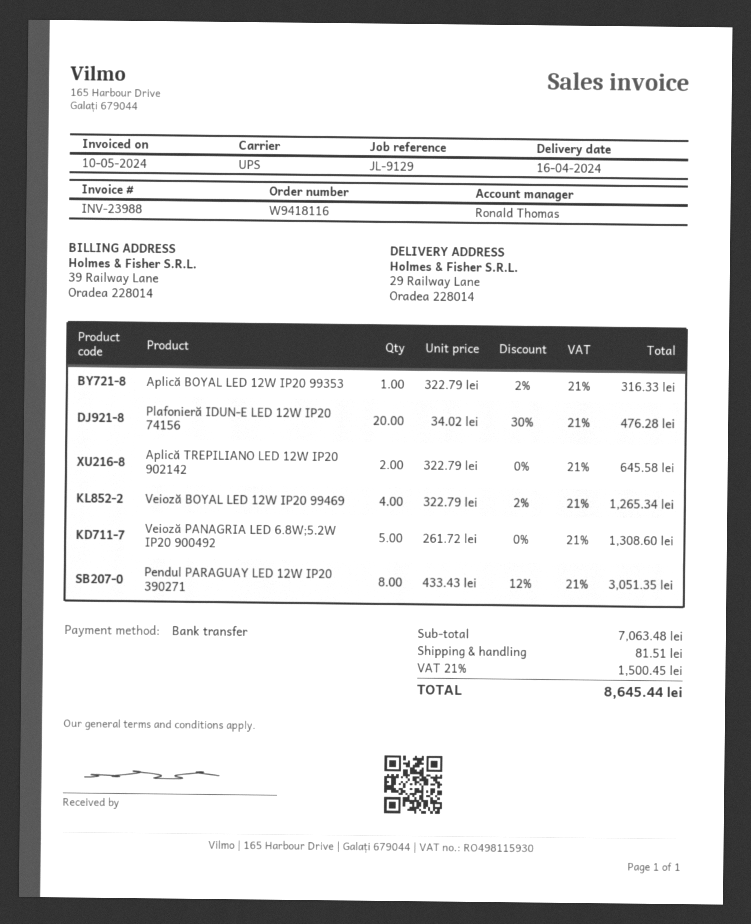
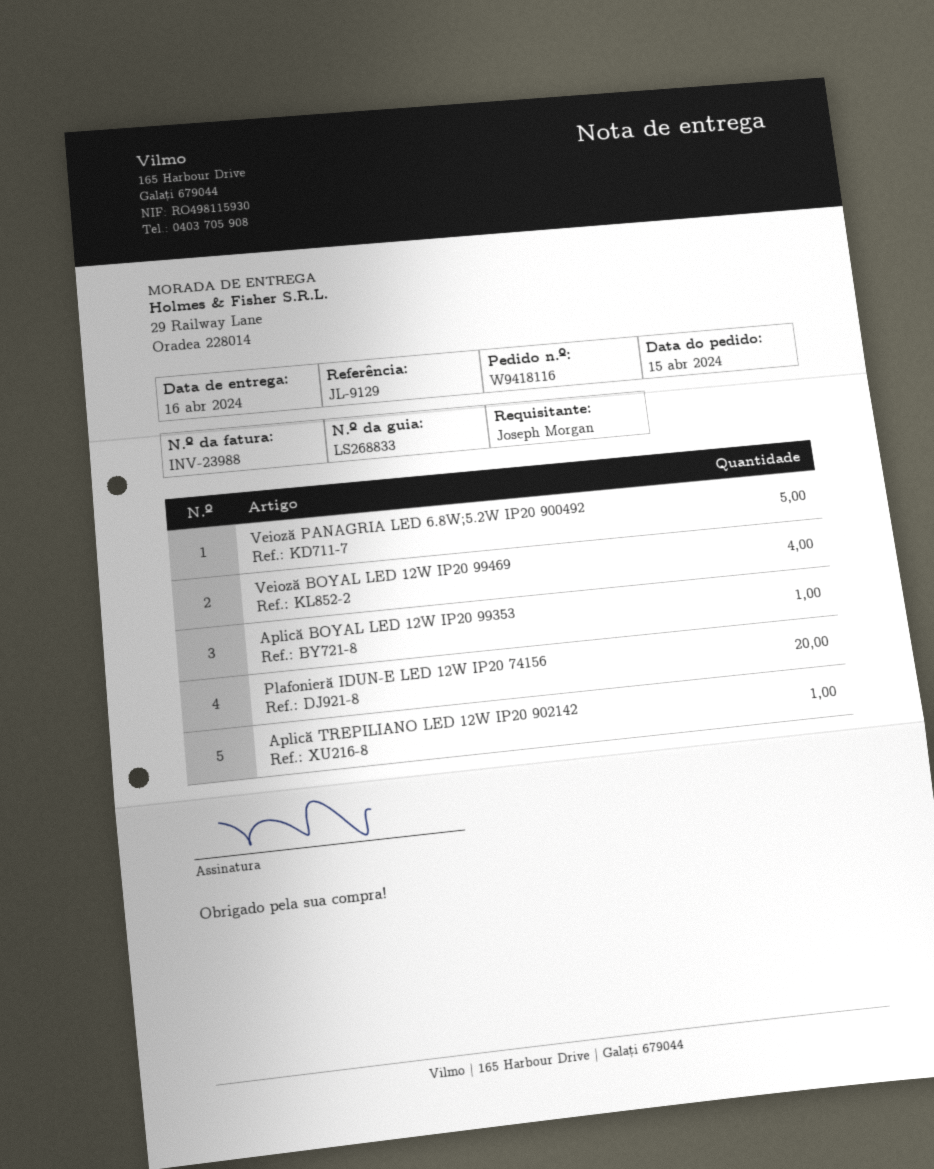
Aplică TREPILIANO LED 12W IP20 902142: 2 -> 1
Pendul PARAGUAY LED 12W IP20 390271: 8 -> none

